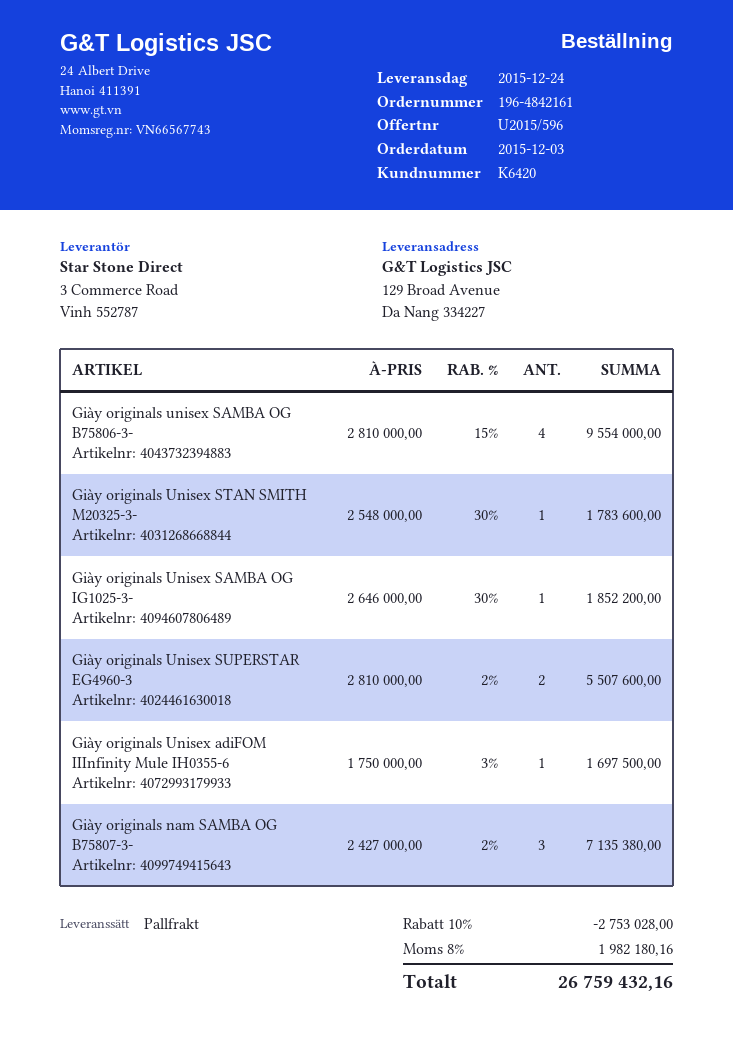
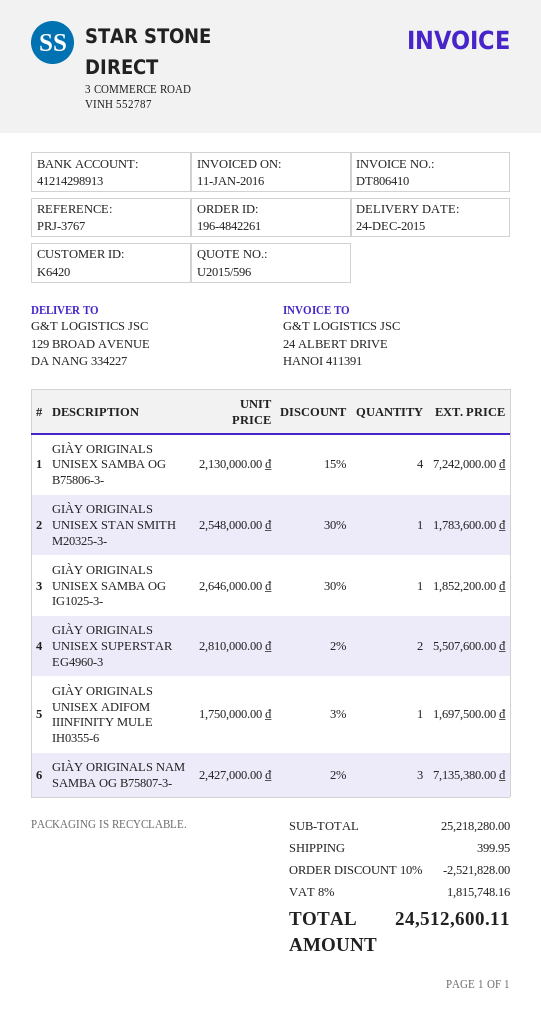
order number: 196-4842161 -> 196-4842261
Giày originals unisex SAMBA OG B75806-3-: 4 x 2810000.00 - 15% = 9554000.00 -> 4 x 2130000.00 - 15% = 7242000.00
discount: 10% = 2753028.00 -> 10% = 2521828.00
shipping: none -> 399.95
tax: 8% = 1982180.16 -> 8% = 1815748.16
total: 26759432.16 -> 24512600.11

